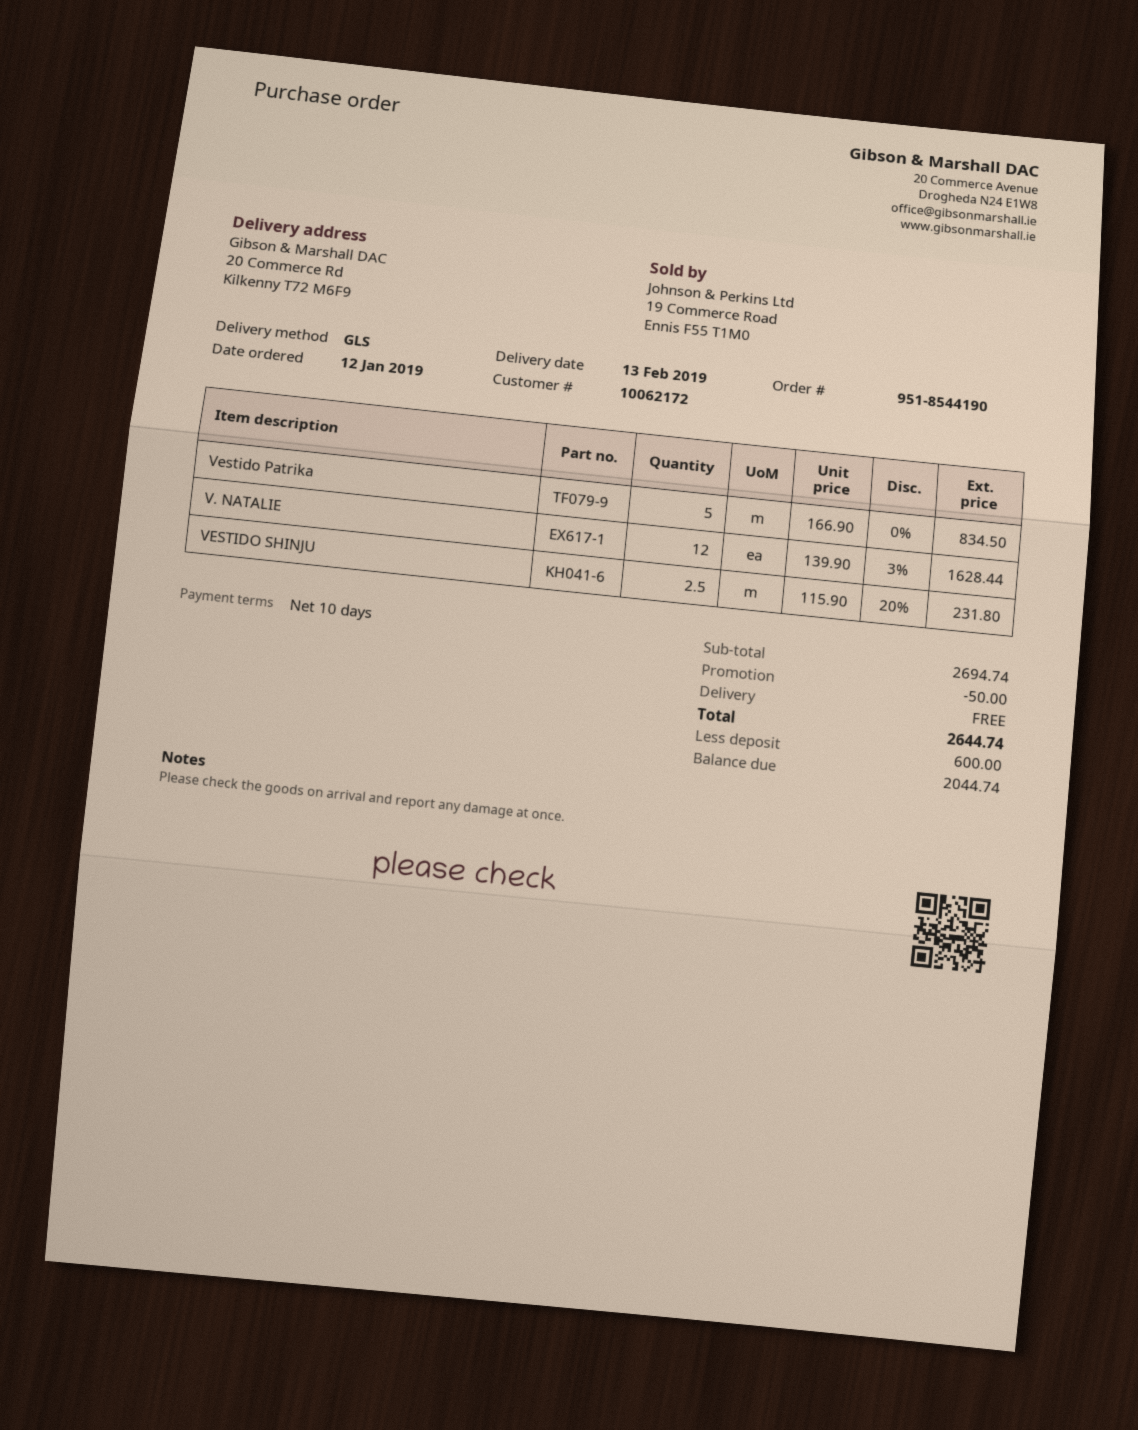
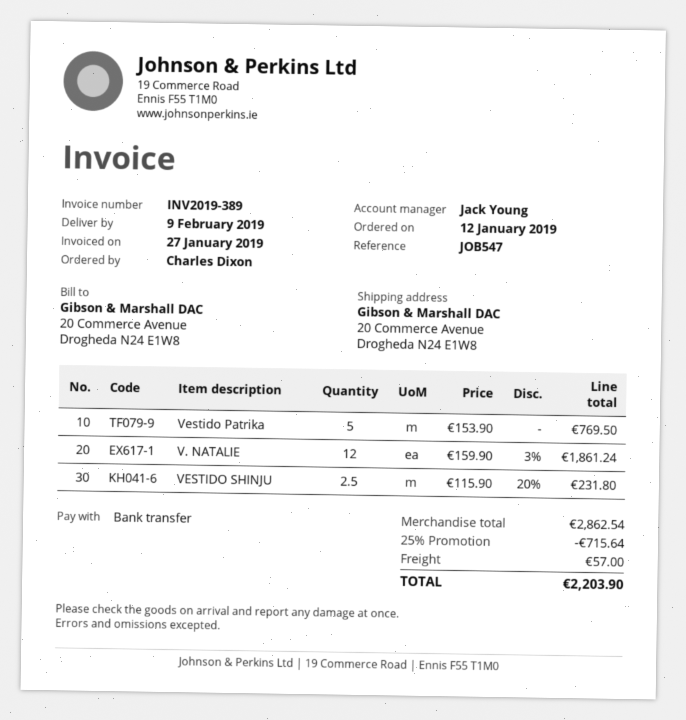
delivery date: 2019-02-13 -> 2019-02-09
ship to: 20 Commerce Rd, Kilkenny T72 M6F9 -> 20 Commerce Avenue, Drogheda N24 E1W8
Vestido Patrika: 5 x 166.90 = 834.50 -> 5 x 153.90 = 769.50
V. NATALIE: 12 x 139.90 - 3% = 1628.44 -> 12 x 159.90 - 3% = 1861.24
subtotal: 2694.74 -> 2862.54
discount: 50.00 -> 715.64
shipping: 0.00 -> 57.00
total: 2644.74 -> 2203.90

